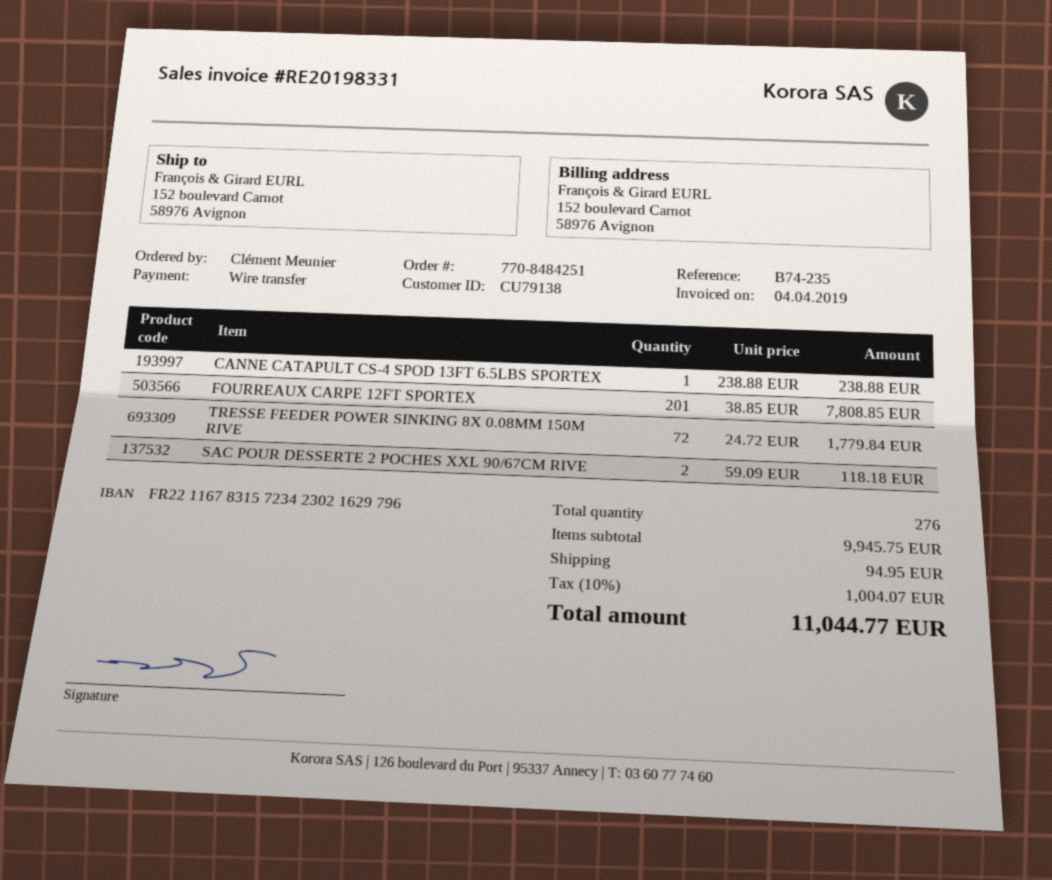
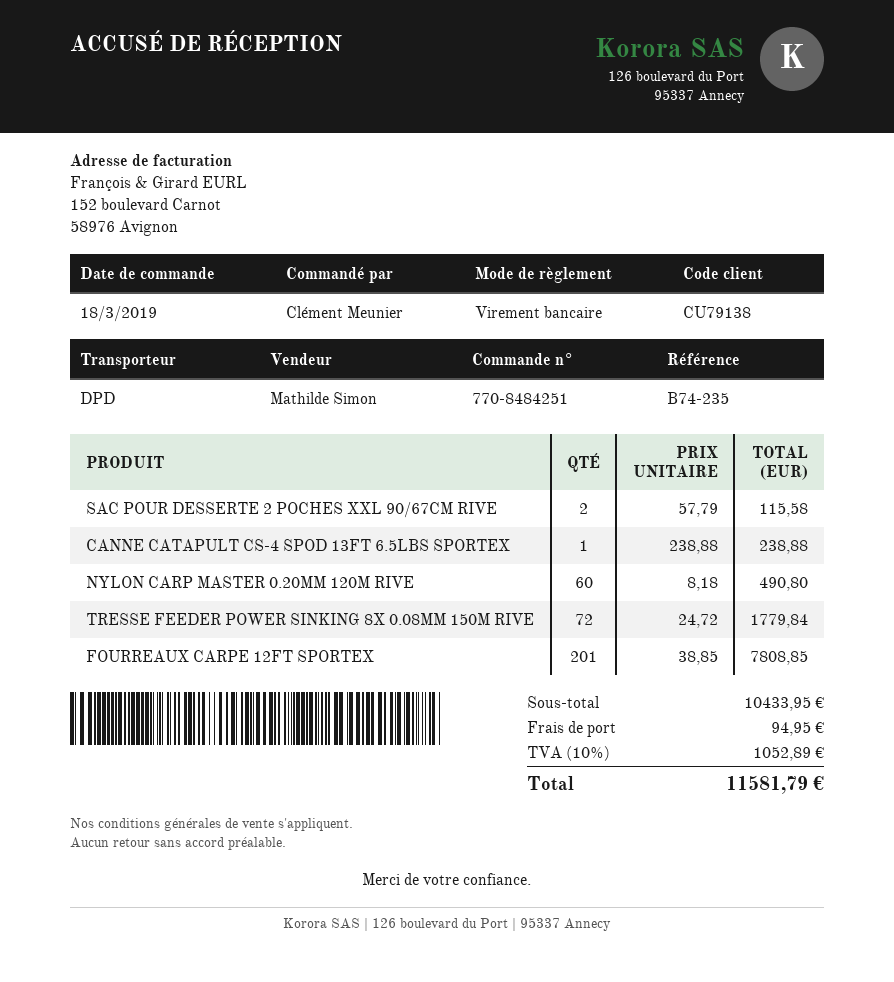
SAC POUR DESSERTE 2 POCHES XXL 90/67CM RIVE: 2 x 59.09 = 118.18 -> 2 x 57.79 = 115.58
NYLON CARP MASTER 0.20MM 120M RIVE: none -> 60 x 8.18 = 490.80
subtotal: 9945.75 -> 10433.95
tax: 10% = 1004.07 -> 10% = 1052.89
total: 11044.77 -> 11581.79

